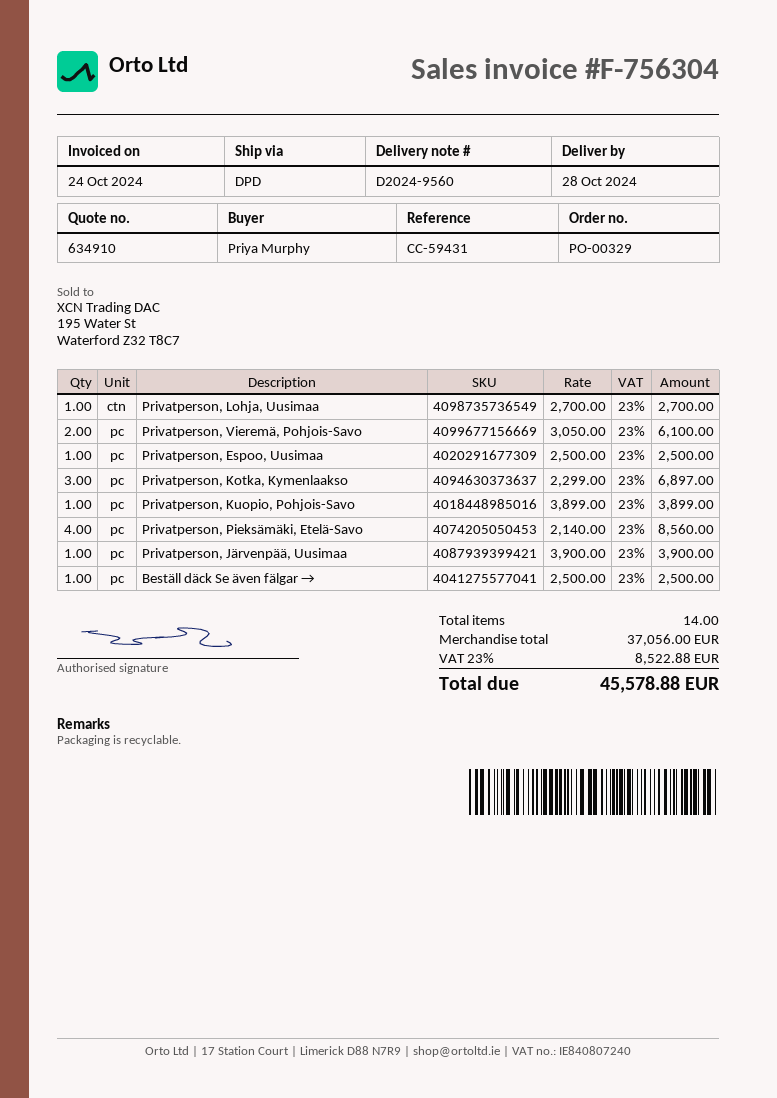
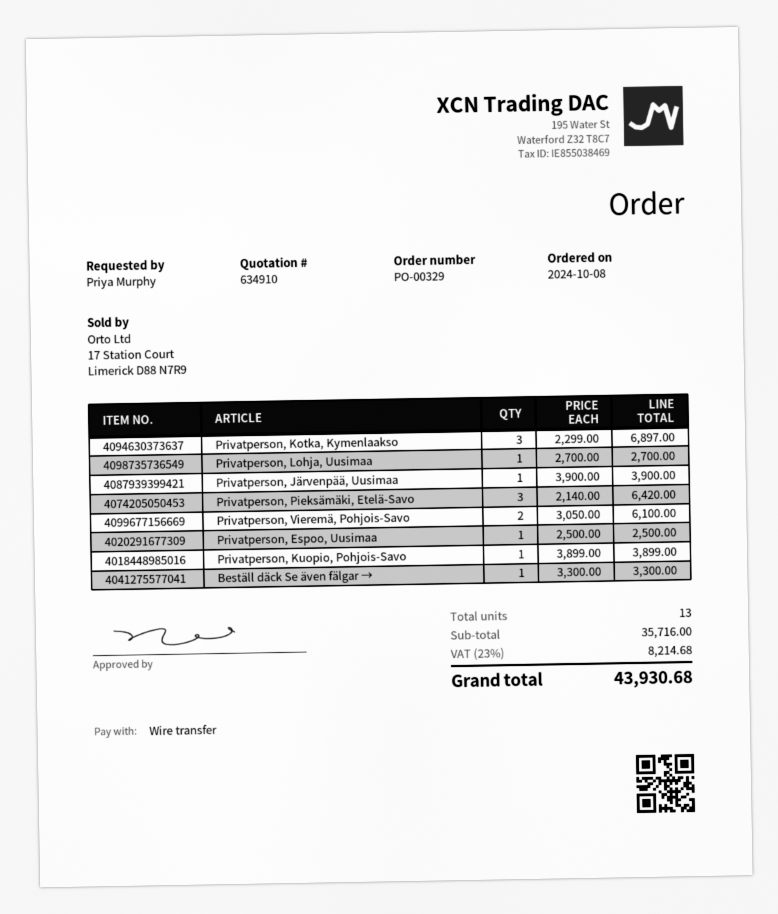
Privatperson, Pieksämäki, Etelä-Savo: 4 x 2140.00 = 8560.00 -> 3 x 2140.00 = 6420.00
Beställ däck Se även fälgar →: 1 x 2500.00 = 2500.00 -> 1 x 3300.00 = 3300.00
total quantity: 14 -> 13
subtotal: 37056.00 -> 35716.00
tax: 23% = 8522.88 -> 23% = 8214.68
total: 45578.88 -> 43930.68

